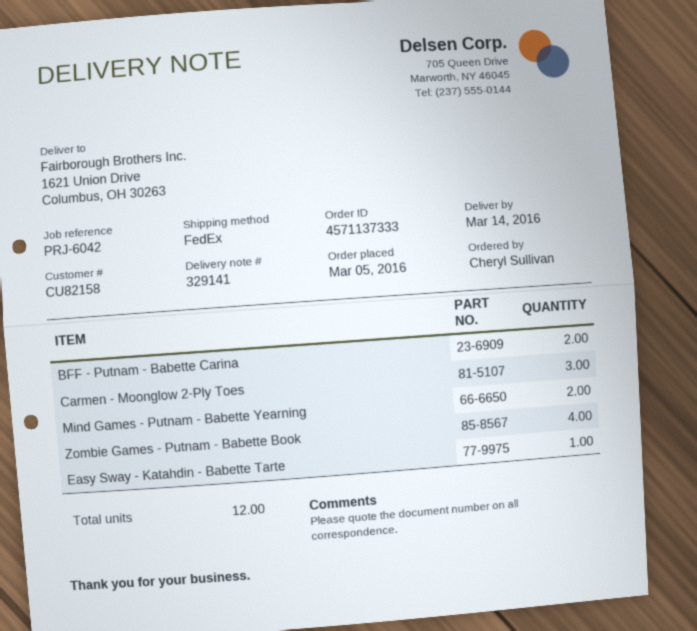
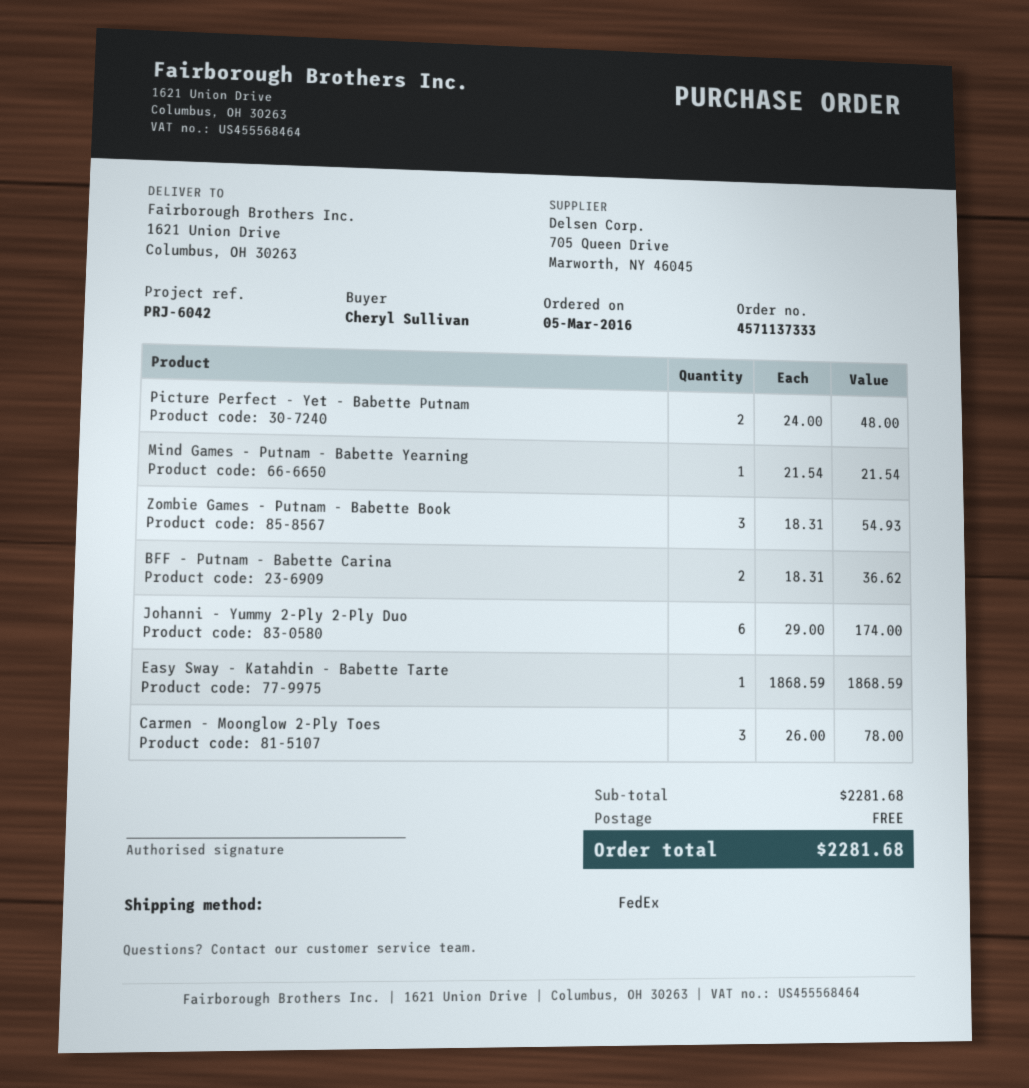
Mind Games - Putnam - Babette Yearning: 2 -> 1
Zombie Games - Putnam - Babette Book: 4 -> 3
Picture Perfect - Yet - Babette Putnam: none -> 2
Johanni - Yummy 2-Ply 2-Ply Duo: none -> 6

